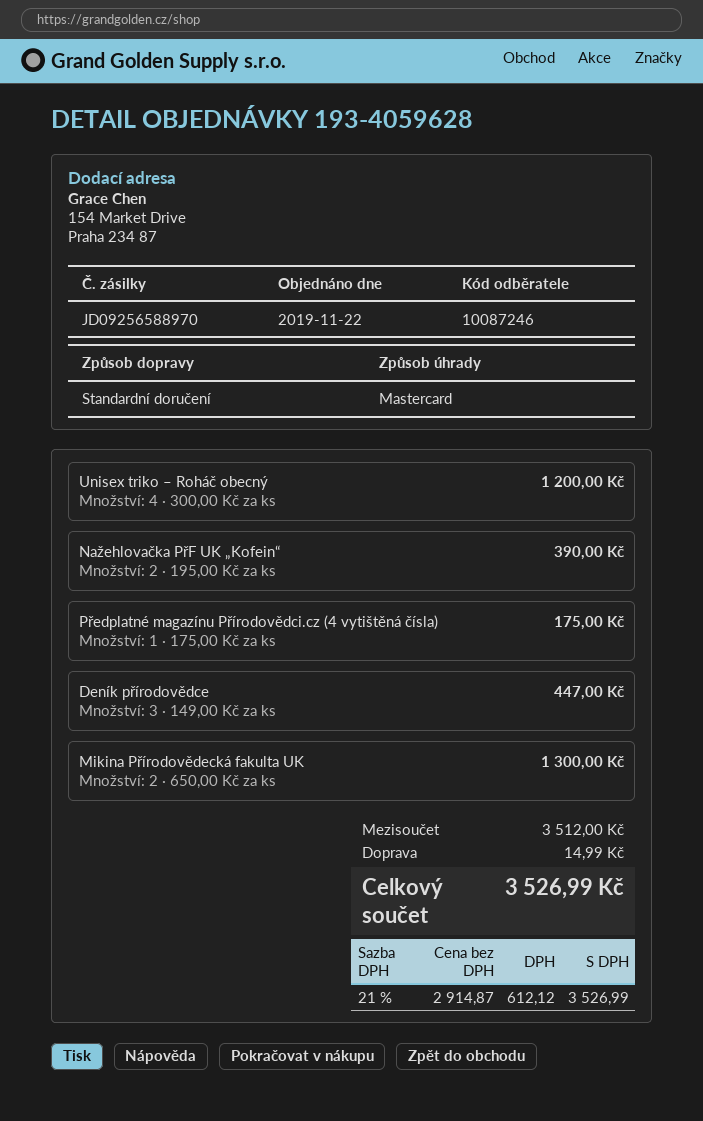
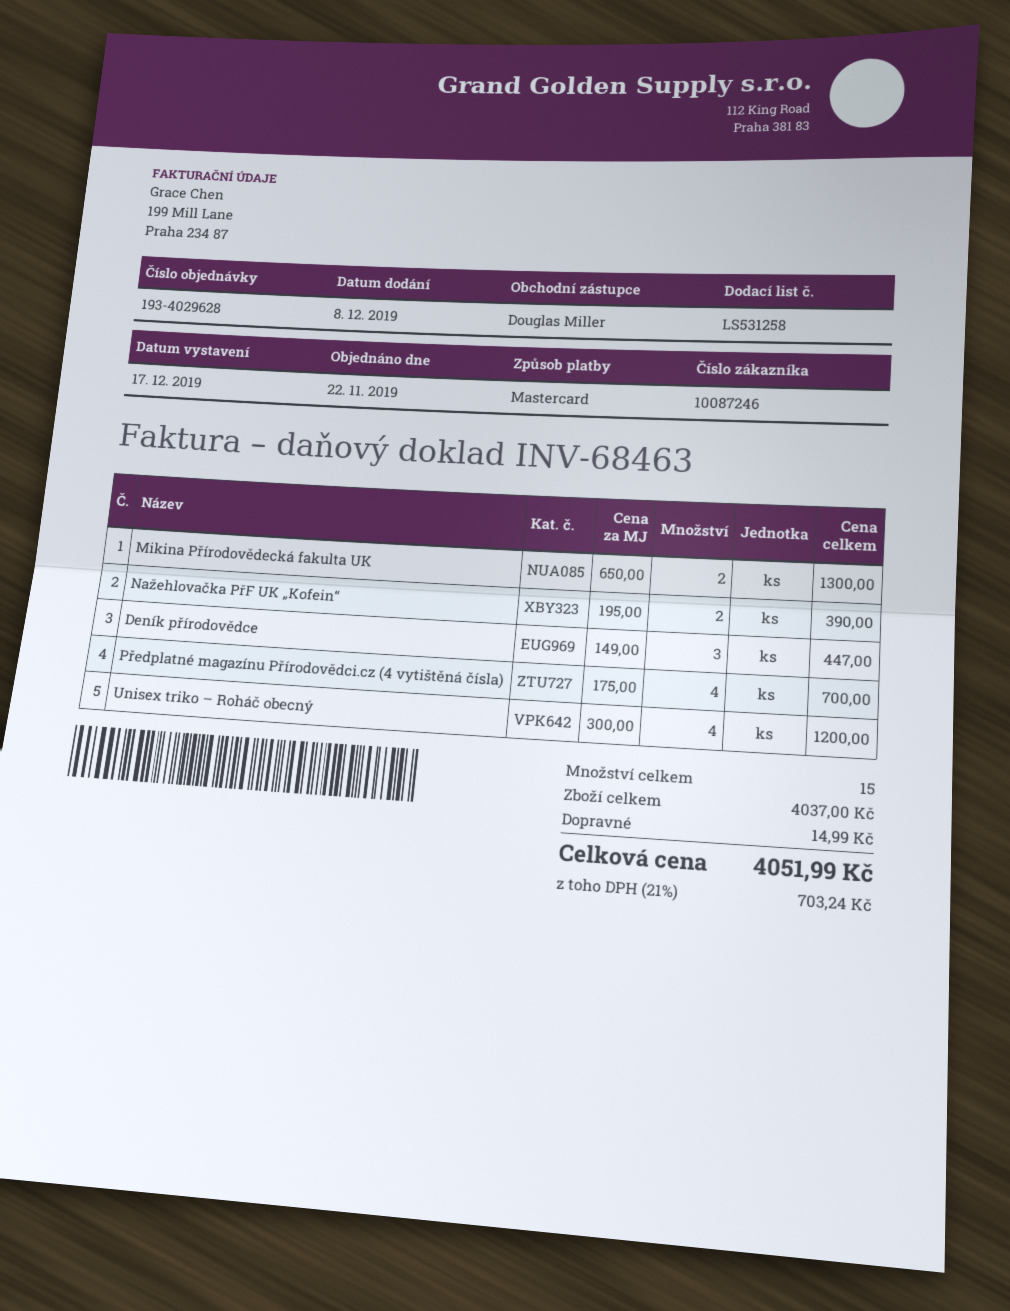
order number: 193-4059628 -> 193-4029628
Předplatné magazínu Přírodovědci.cz (4 vytištěná čísla): 1 x 175.00 = 175.00 -> 4 x 175.00 = 700.00
subtotal: 3512.00 -> 4037.00
tax: 21% = 612.12 -> 21% = 703.24
total: 3526.99 -> 4051.99

